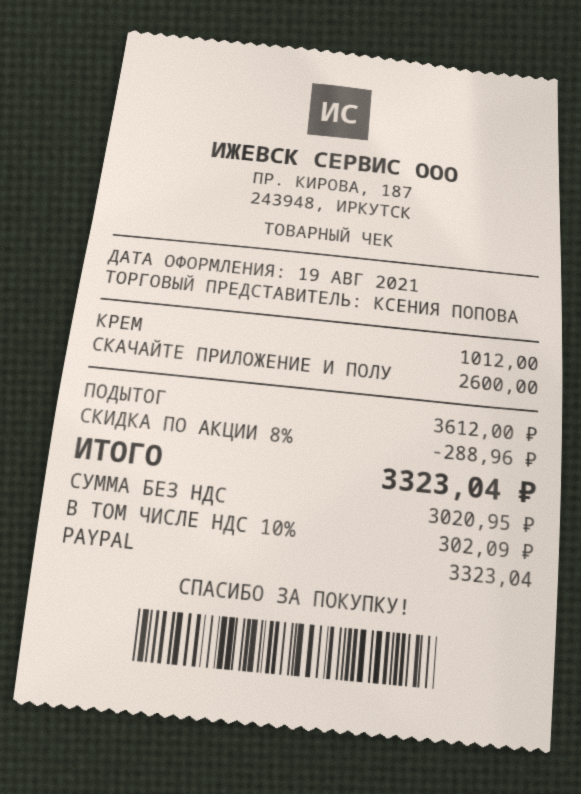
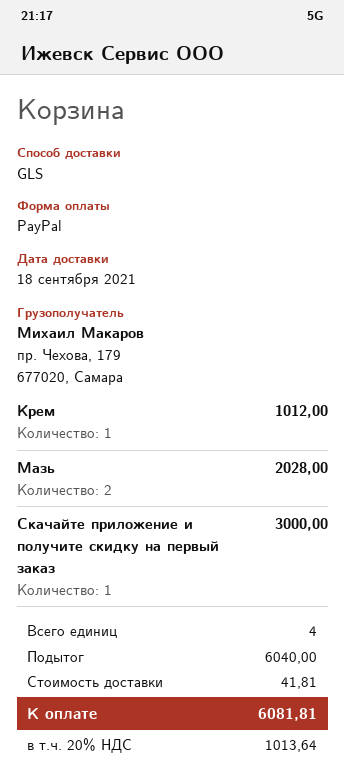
СКАЧАЙТЕ ПРИЛОЖЕНИЕ И ПОЛУ: 1 for 2600.00 -> 1 for 3000.00
Мазь: none -> 2 for 2028.00
subtotal: 3612.00 -> 6040.00
discount: 8% = 288.96 -> none
shipping: none -> 41.81
tax: 10% = 302.09 -> 20% = 1013.64
total: 3323.04 -> 6081.81

